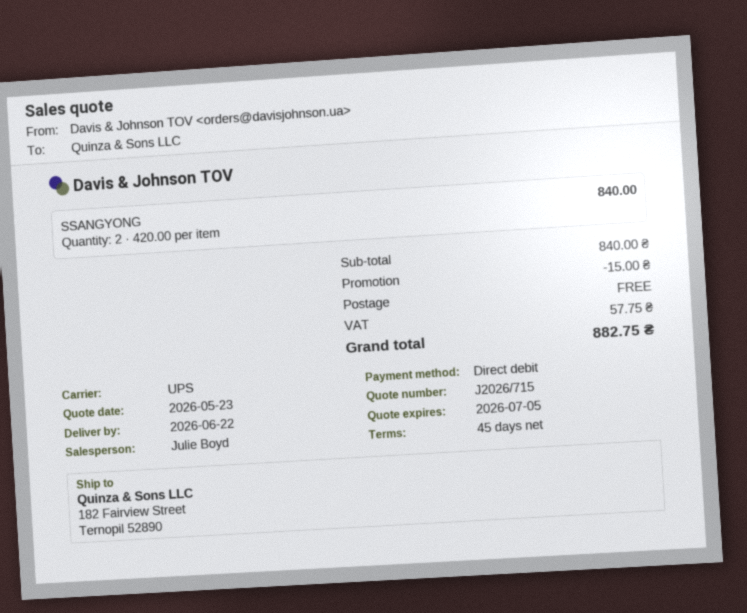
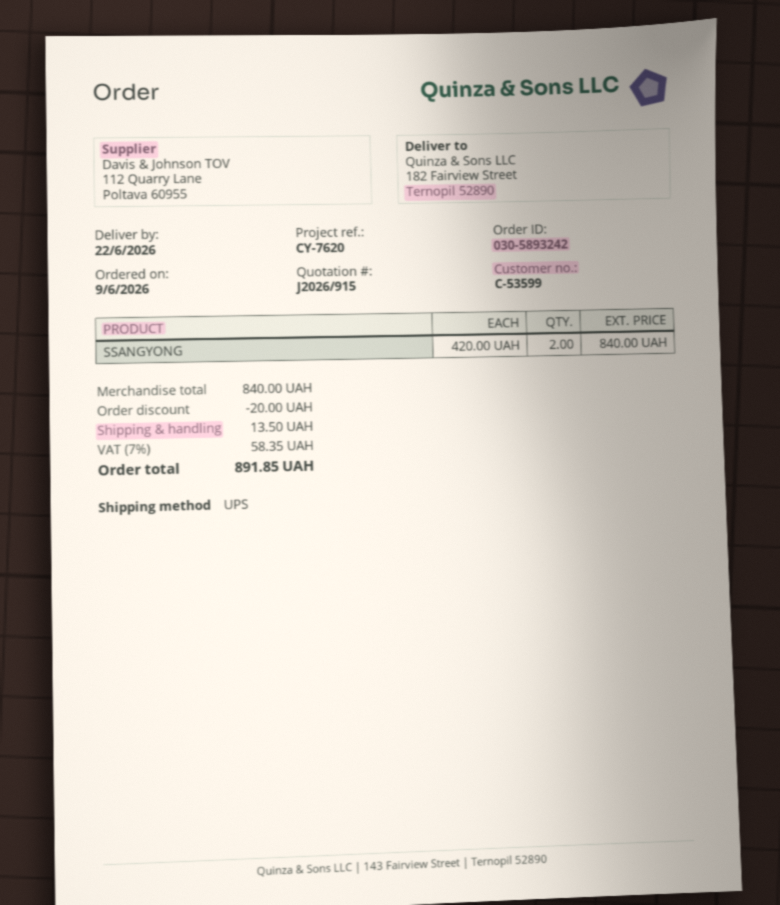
quote number: J2026/715 -> J2026/915
discount: 15.00 -> 20.00
shipping: 0.00 -> 13.50
tax: 57.75 -> 58.35
total: 882.75 -> 891.85

